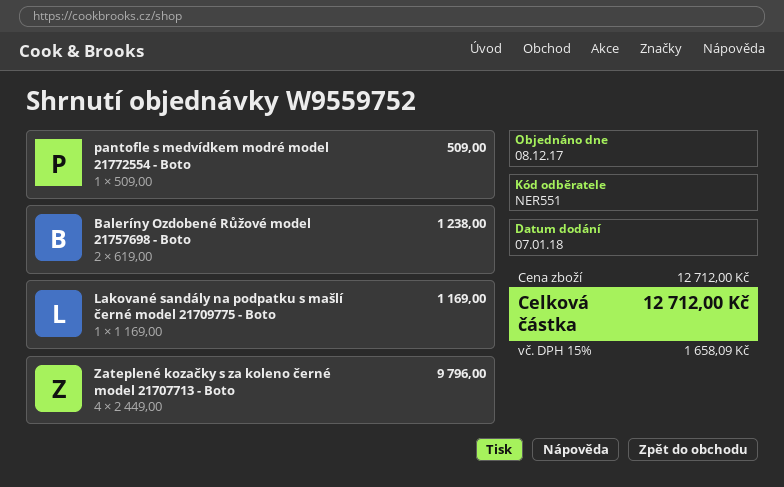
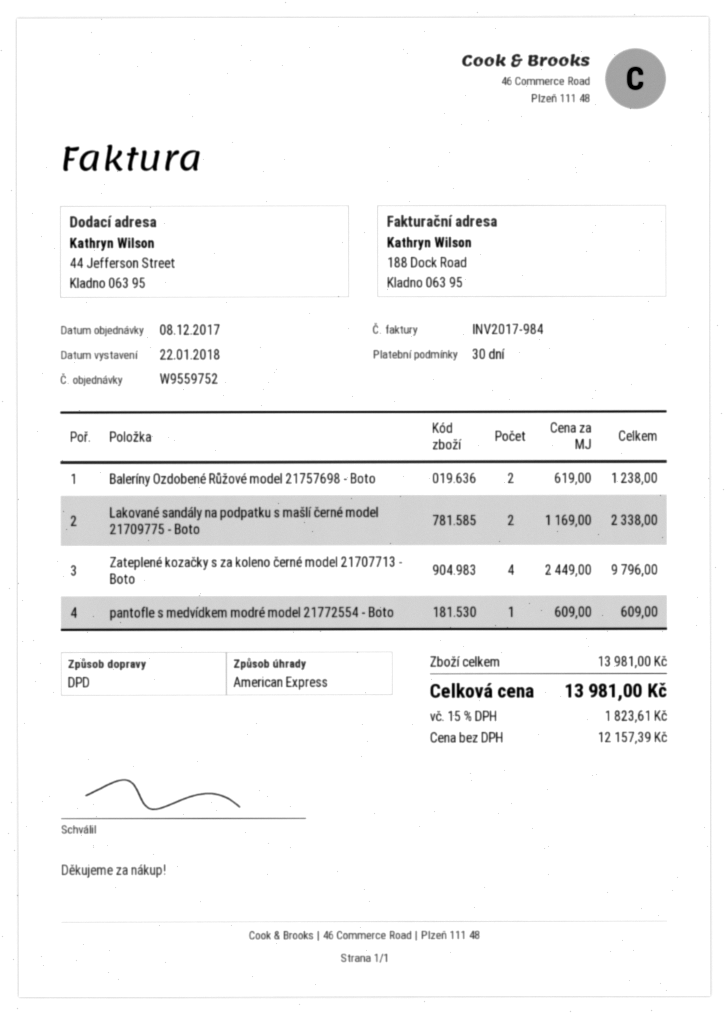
pantofle s medvídkem modré model 21772554 - Boto: 1 x 509.00 = 509.00 -> 1 x 609.00 = 609.00
Lakované sandály na podpatku s mašlí černé model 21709775 - Boto: 1 x 1169.00 = 1169.00 -> 2 x 1169.00 = 2338.00
subtotal: 12712.00 -> 13981.00
tax: 15% = 1658.09 -> 15% = 1823.61
total: 12712.00 -> 13981.00

